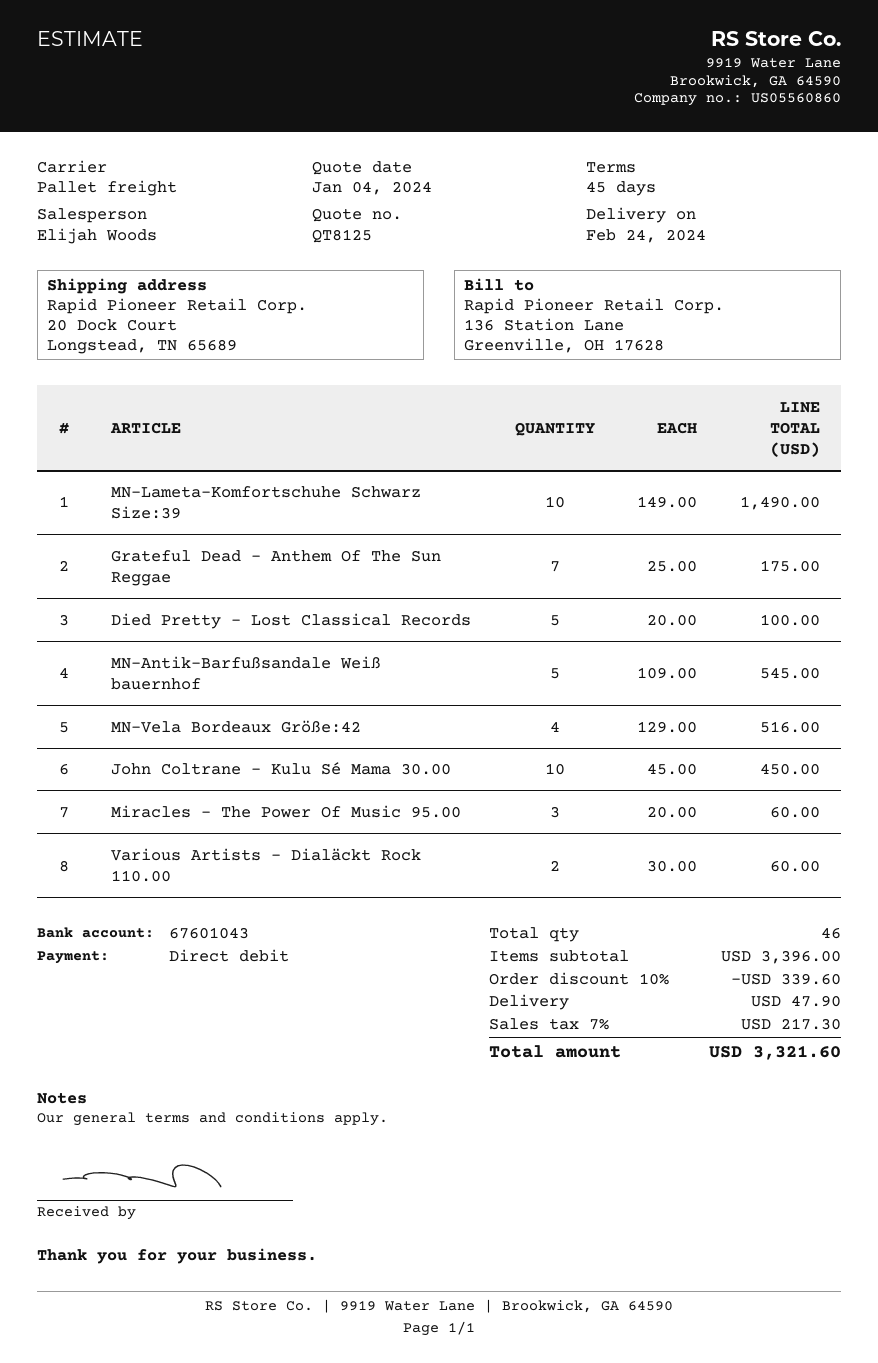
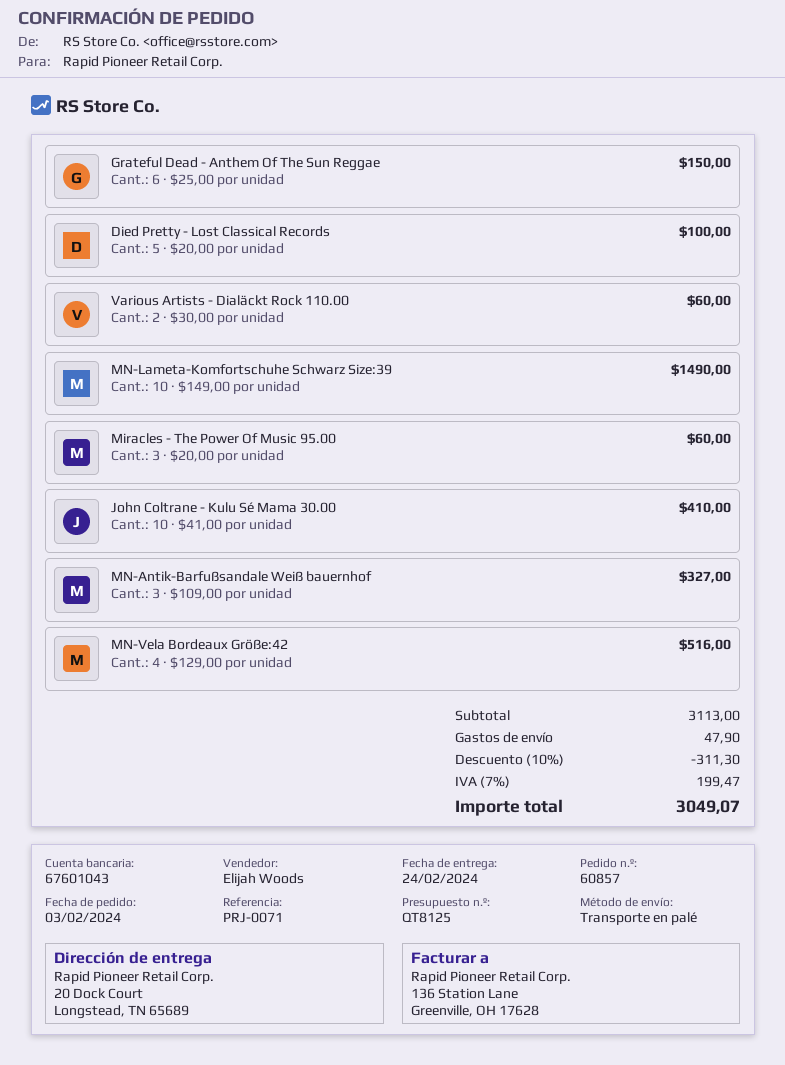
Grateful Dead - Anthem Of The Sun Reggae: 7 x 25.00 = 175.00 -> 6 x 25.00 = 150.00
MN-Antik-Barfußsandale Weiß bauernhof: 5 x 109.00 = 545.00 -> 3 x 109.00 = 327.00
John Coltrane - Kulu Sé Mama 30.00: 10 x 45.00 = 450.00 -> 10 x 41.00 = 410.00
subtotal: 3396.00 -> 3113.00
discount: 10% = 339.60 -> 10% = 311.30
tax: 7% = 217.30 -> 7% = 199.47
total: 3321.60 -> 3049.07

